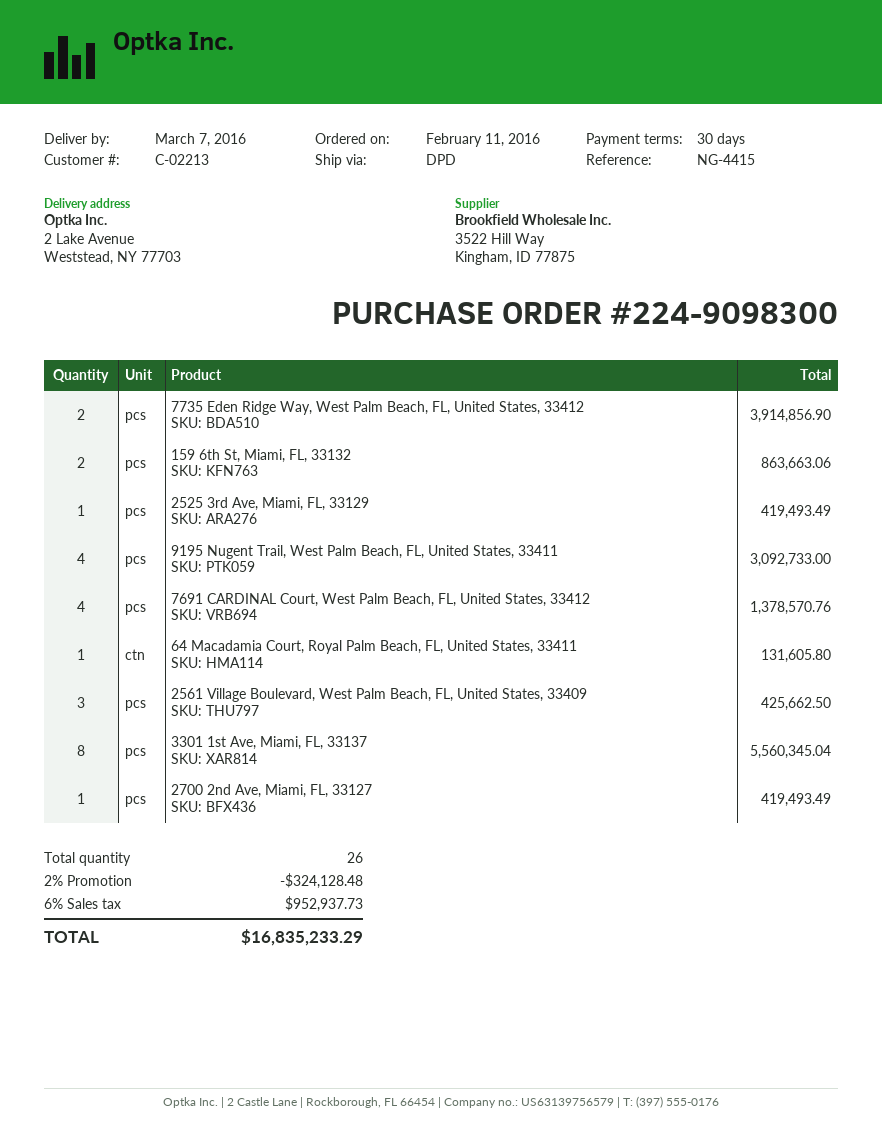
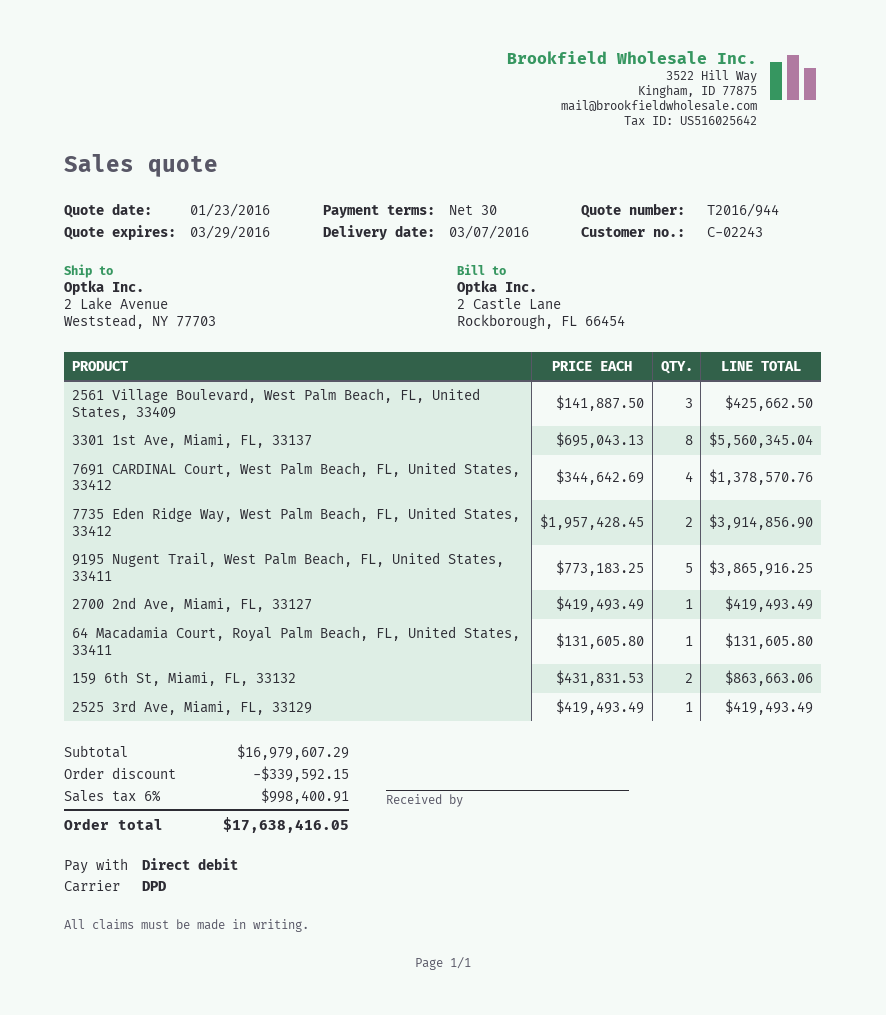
customer number: C-02213 -> C-02243
9195 Nugent Trail, West Palm Beach, FL, United States, 33411: 4 for 3092733.00 -> 5 for 3865916.25
discount: 324128.48 -> 339592.15
tax: 6% = 952937.73 -> 6% = 998400.91
total: 16835233.29 -> 17638416.05

